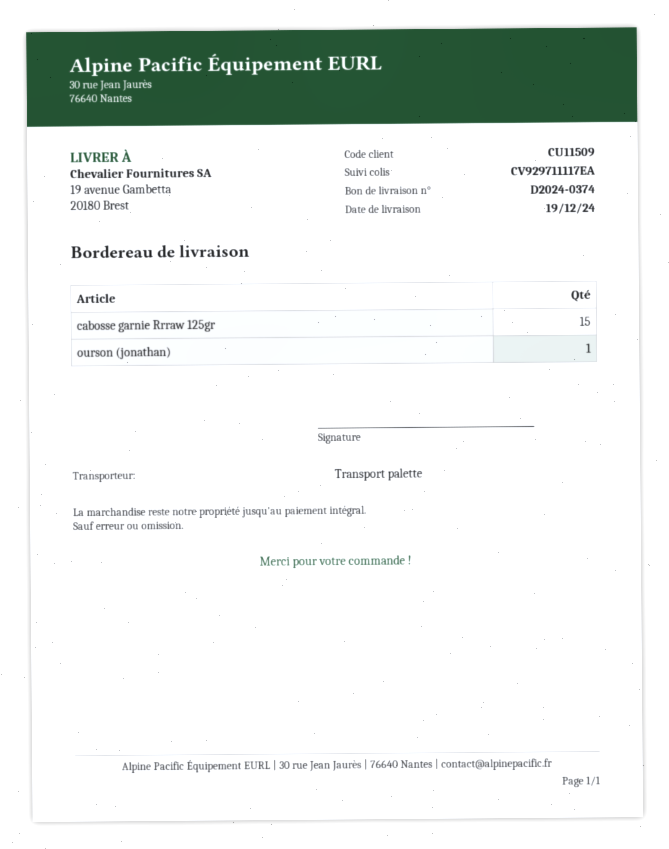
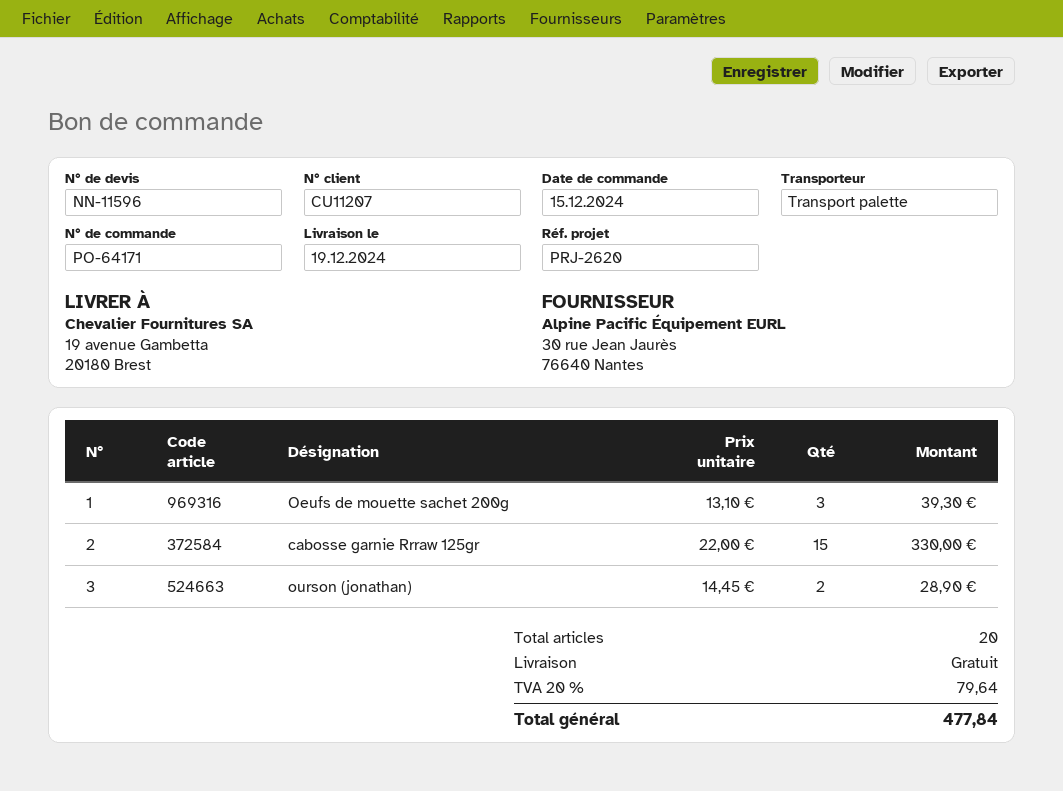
customer number: CU11509 -> CU11207
ourson (jonathan): 1 -> 2
Oeufs de mouette sachet 200g: none -> 3

